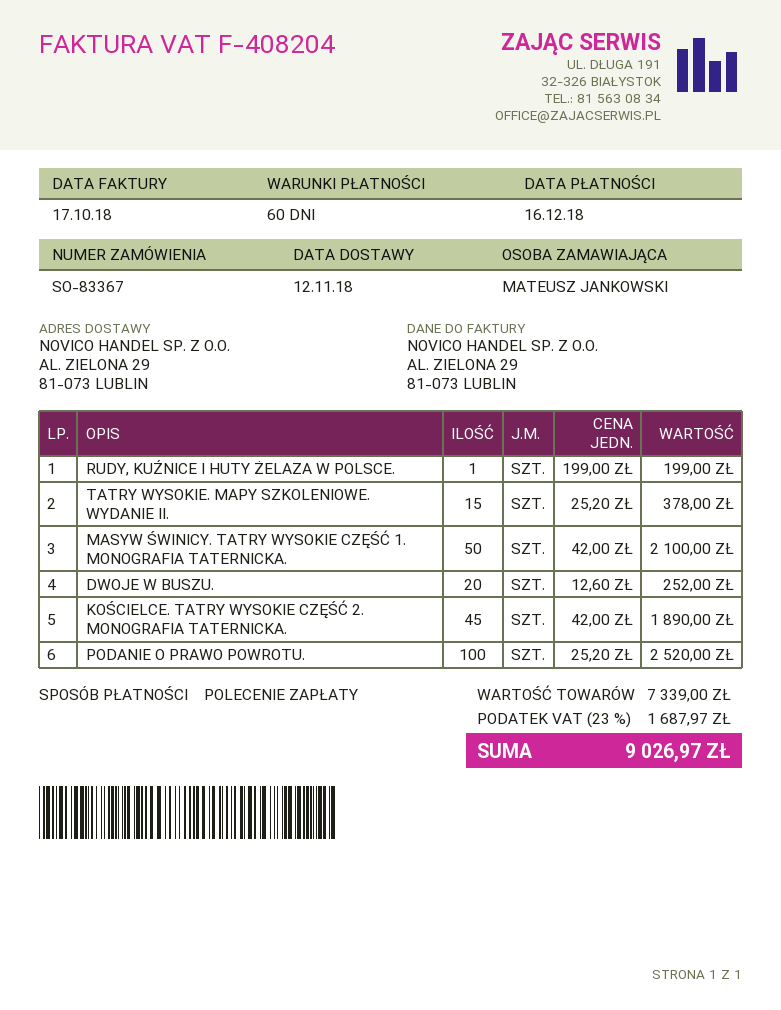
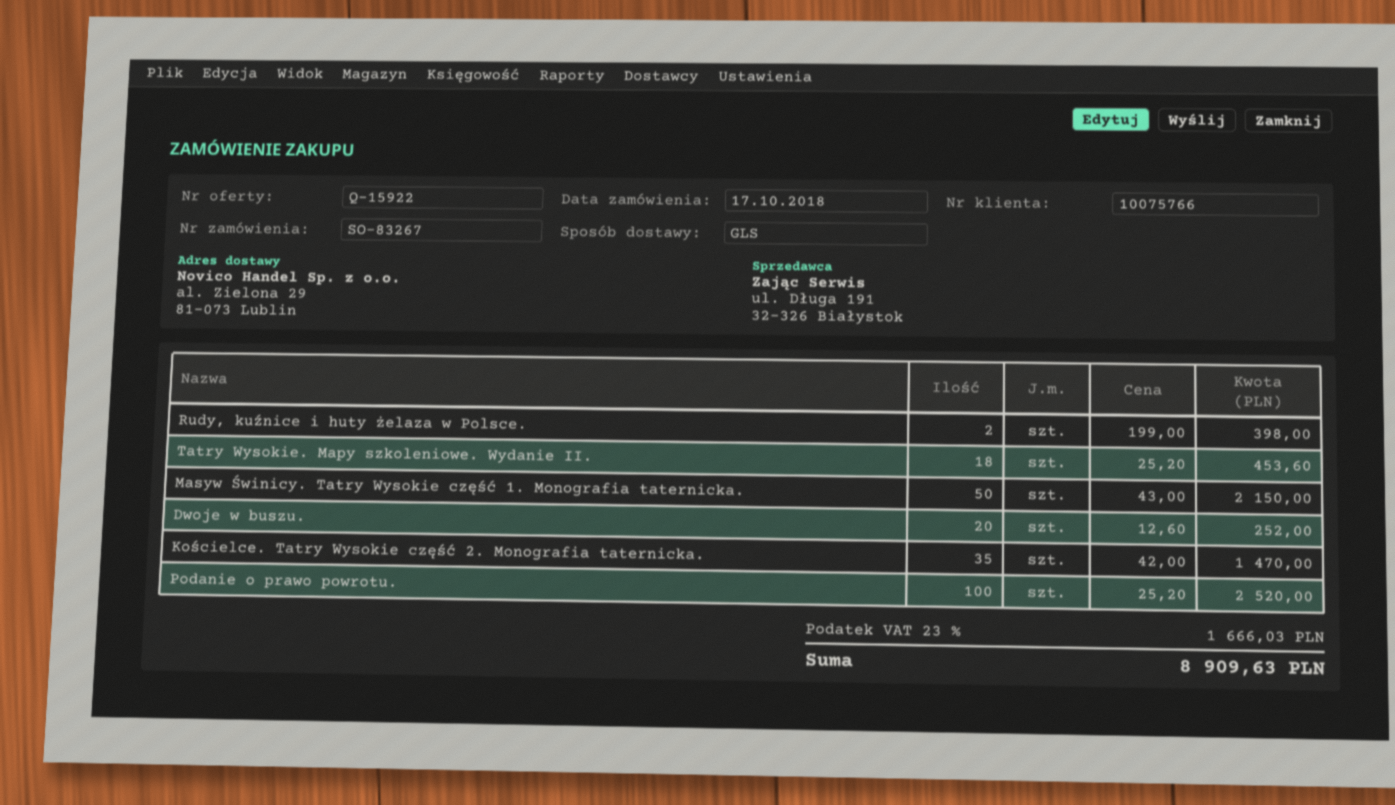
order number: SO-83367 -> SO-83267
RUDY, KUŹNICE I HUTY ŻELAZA W POLSCE.: 1 x 199.00 = 199.00 -> 2 x 199.00 = 398.00
TATRY WYSOKIE. MAPY SZKOLENIOWE. WYDANIE II.: 15 x 25.20 = 378.00 -> 18 x 25.20 = 453.60
MASYW ŚWINICY. TATRY WYSOKIE CZĘŚĆ 1. MONOGRAFIA TATERNICKA.: 50 x 42.00 = 2100.00 -> 50 x 43.00 = 2150.00
KOŚCIELCE. TATRY WYSOKIE CZĘŚĆ 2. MONOGRAFIA TATERNICKA.: 45 x 42.00 = 1890.00 -> 35 x 42.00 = 1470.00
tax: 23% = 1687.97 -> 23% = 1666.03
total: 9026.97 -> 8909.63

